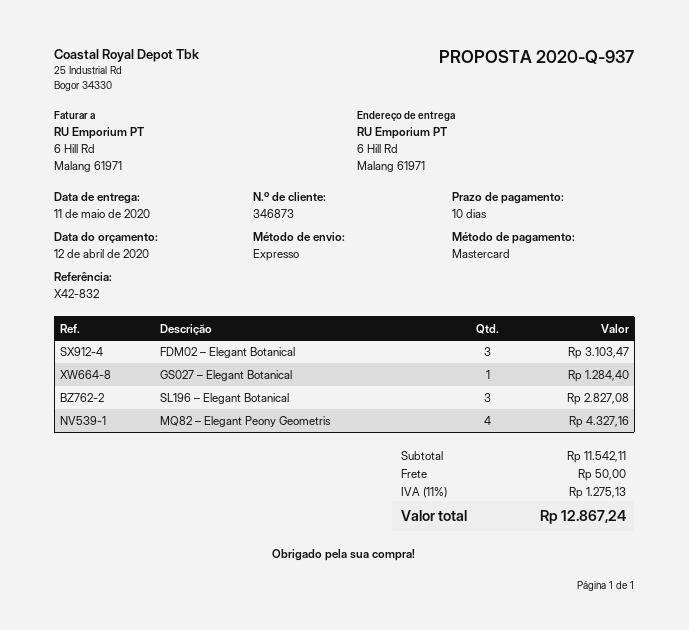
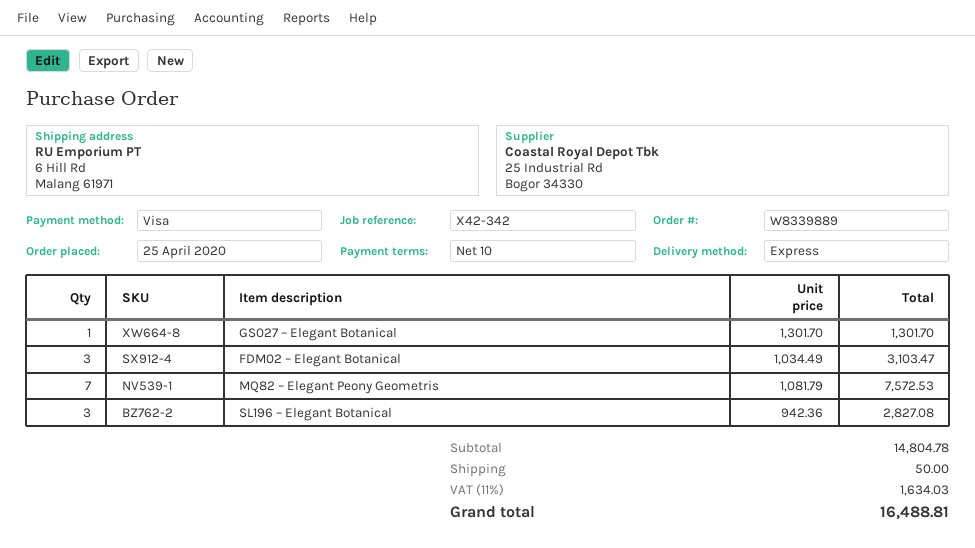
reference: X42-832 -> X42-342
payment method: Mastercard -> Visa
GS027 – Elegant Botanical: 1 for 1284.40 -> 1 for 1301.70
MQ82 – Elegant Peony Geometris: 4 for 4327.16 -> 7 for 7572.53
subtotal: 11542.11 -> 14804.78
tax: 11% = 1275.13 -> 11% = 1634.03
total: 12867.24 -> 16488.81

